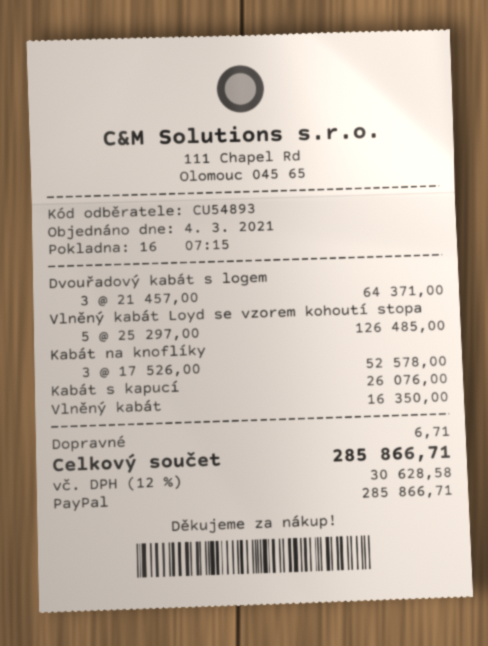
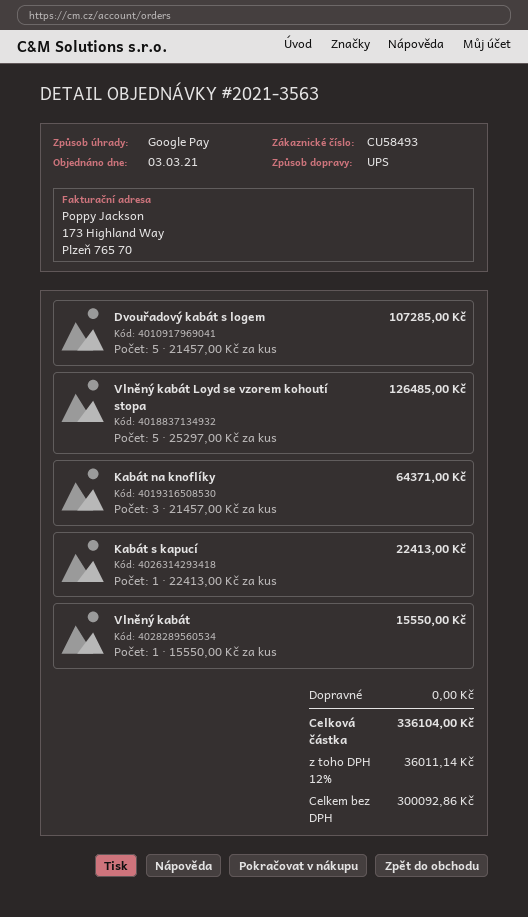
order date: 2021-03-04 -> 2021-03-03
customer number: CU54893 -> CU58493
payment method: PayPal -> Google Pay
Dvouřadový kabát s logem: 3 x 21457.00 = 64371.00 -> 5 x 21457.00 = 107285.00
Kabát na knoflíky: 3 x 17526.00 = 52578.00 -> 3 x 21457.00 = 64371.00
Kabát s kapucí: 1 x 26076.00 = 26076.00 -> 1 x 22413.00 = 22413.00
Vlněný kabát: 1 x 16350.00 = 16350.00 -> 1 x 15550.00 = 15550.00
shipping: 6.71 -> 0.00
tax: 12% = 30628.58 -> 12% = 36011.14
total: 285866.71 -> 336104.00

